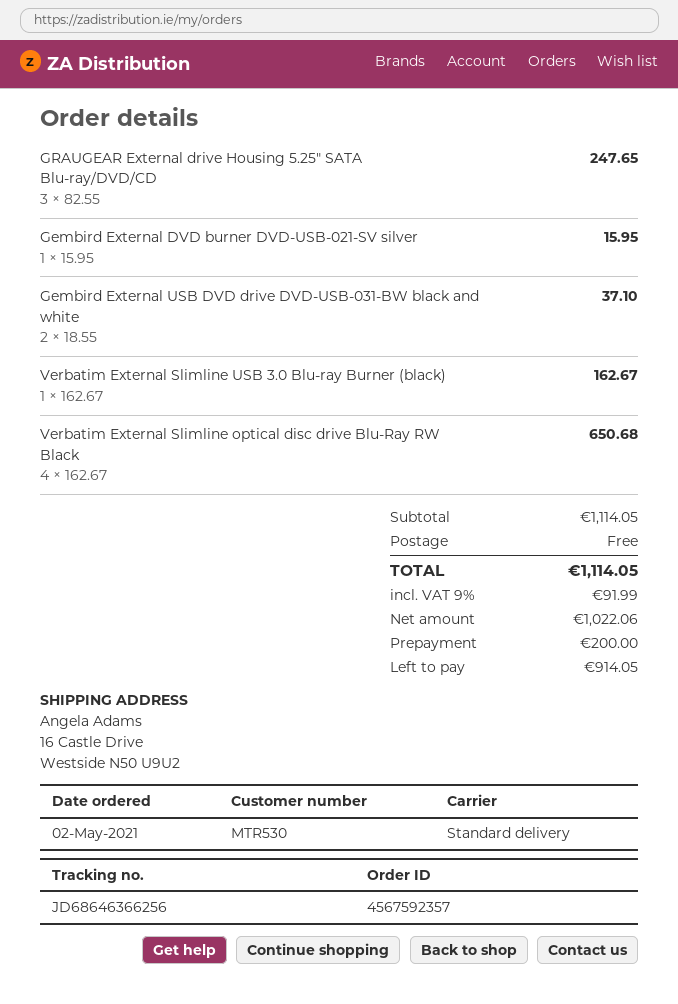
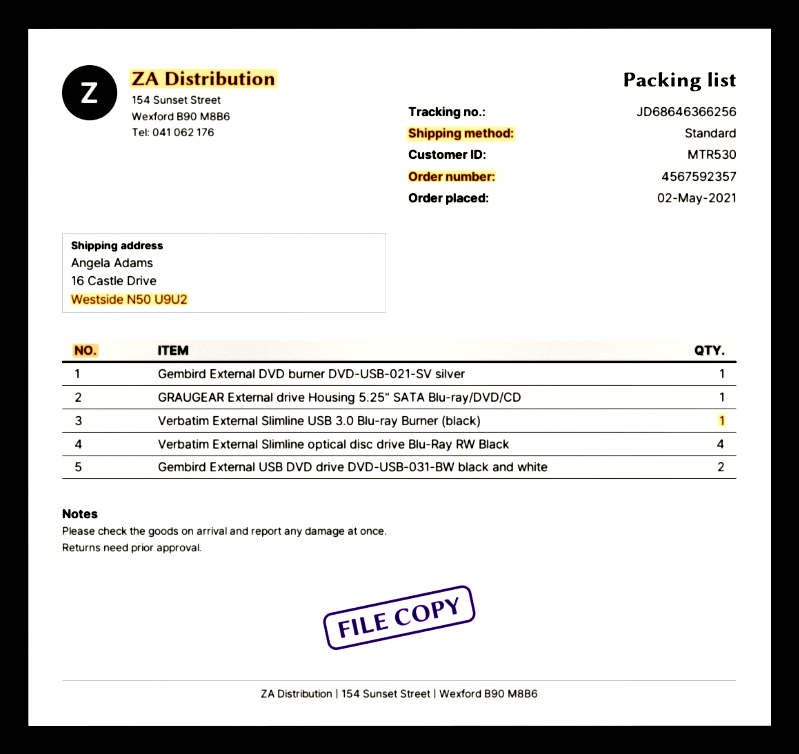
GRAUGEAR External drive Housing 5.25" SATA Blu-ray/DVD/CD: 3 -> 1

